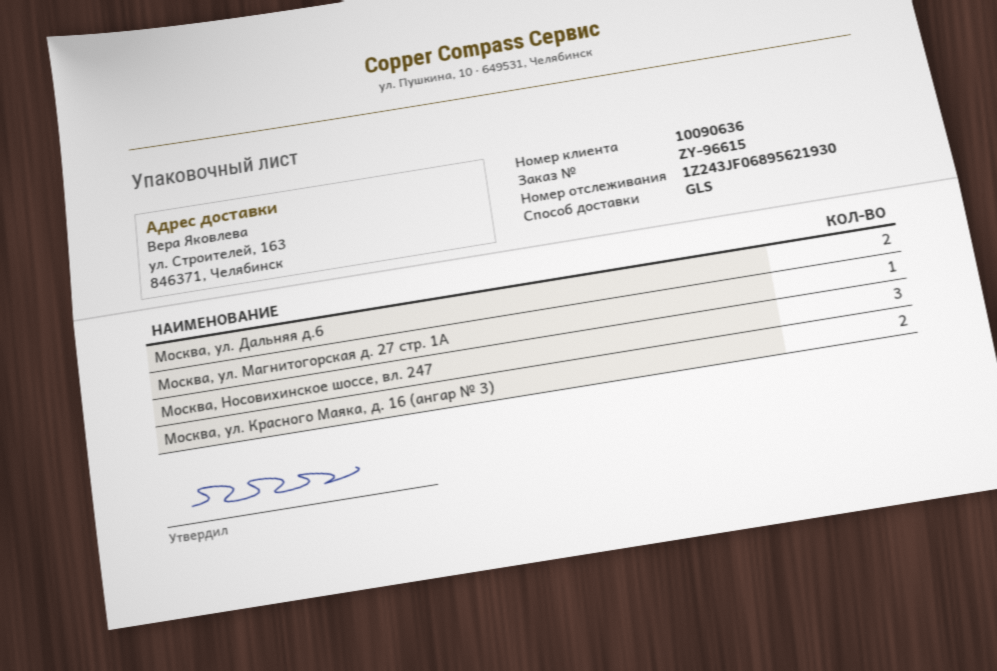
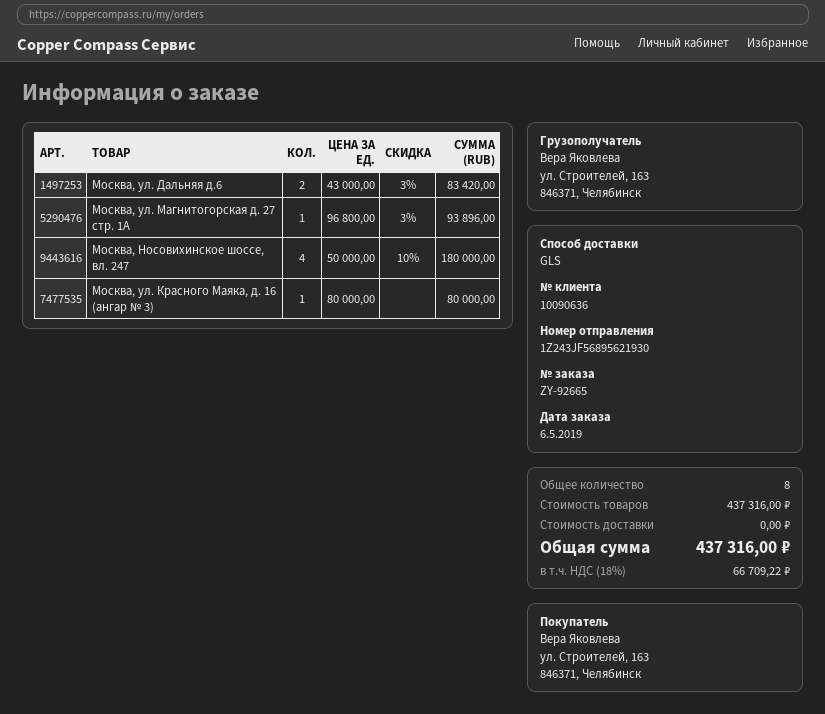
order number: ZY-96615 -> ZY-92665
tracking number: 1Z243JF06895621930 -> 1Z243JF56895621930
Москва, Носовихинское шоссе, вл. 247: 3 -> 4
Москва, ул. Красного Маяка, д. 16 (ангар № 3): 2 -> 1

